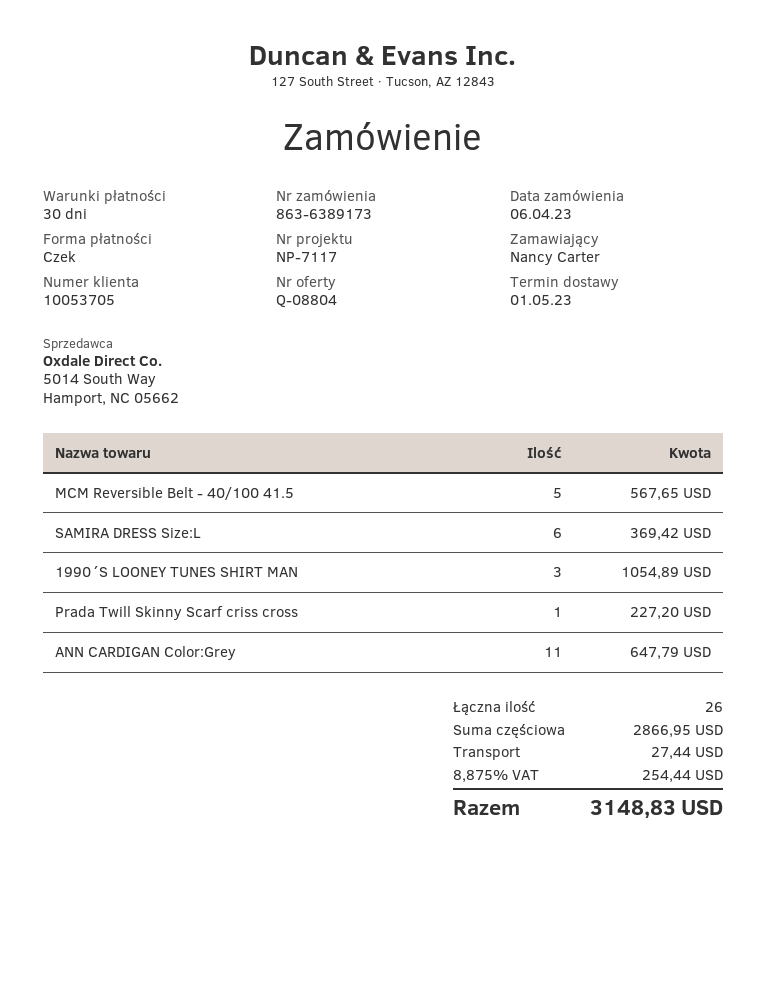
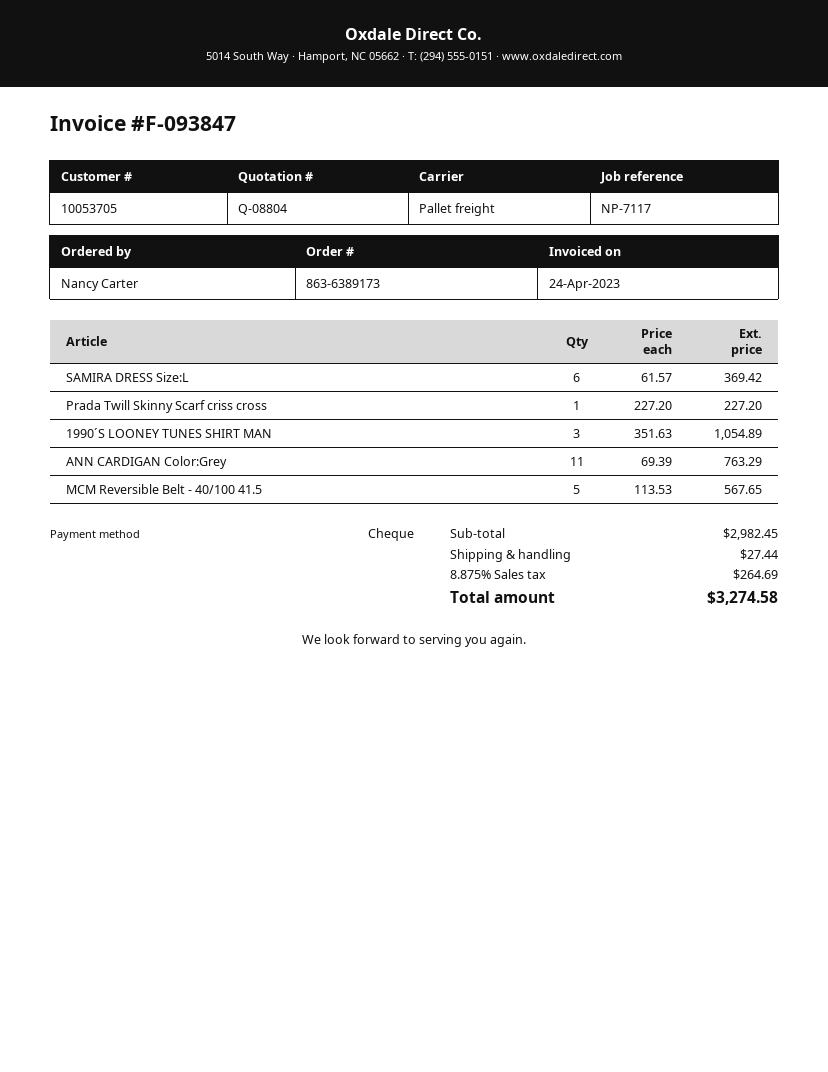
ANN CARDIGAN Color:Grey: 11 for 647.79 -> 11 for 763.29
subtotal: 2866.95 -> 2982.45
tax: 8.875% = 254.44 -> 8.875% = 264.69
total: 3148.83 -> 3274.58

